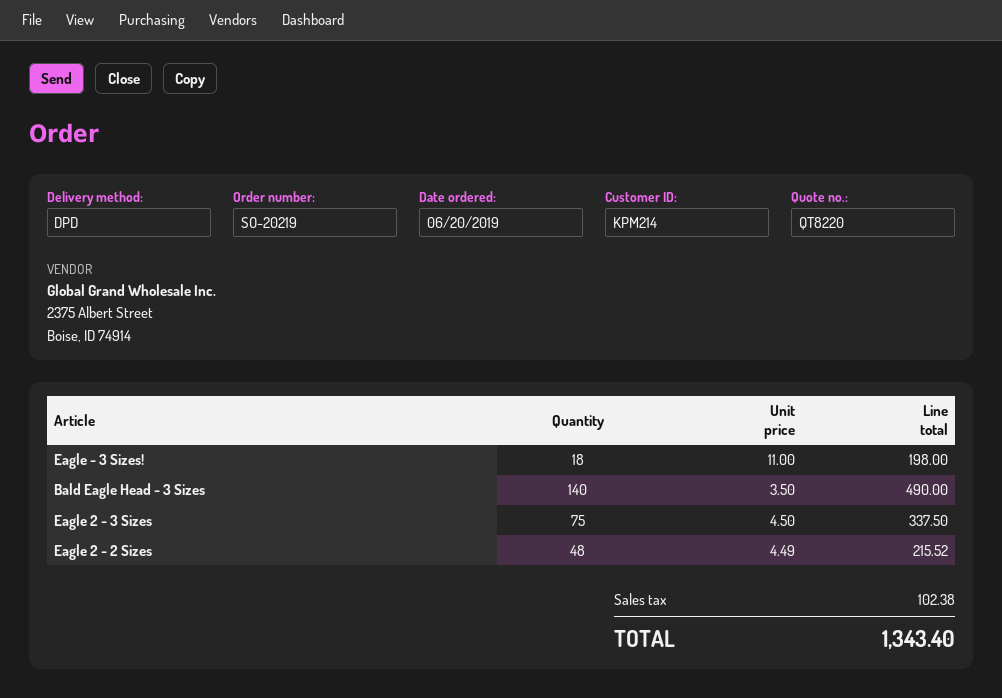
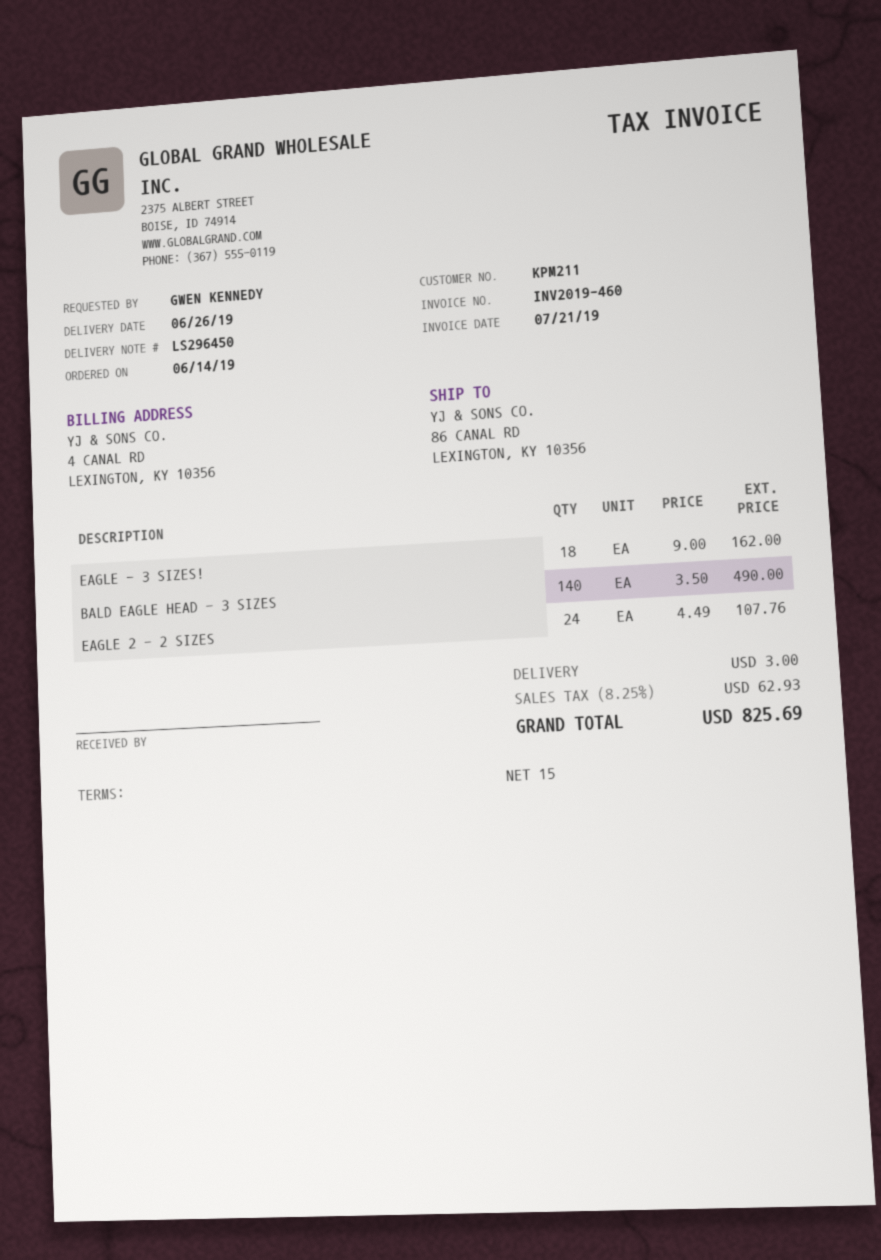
order date: 2019-06-20 -> 2019-06-14
customer number: KPM214 -> KPM211
Eagle - 3 Sizes!: 18 x 11.00 = 198.00 -> 18 x 9.00 = 162.00
Eagle 2 - 3 Sizes: 75 x 4.50 = 337.50 -> none
Eagle 2 - 2 Sizes: 48 x 4.49 = 215.52 -> 24 x 4.49 = 107.76
shipping: none -> 3.00
tax: 102.38 -> 62.93
total: 1343.40 -> 825.69

